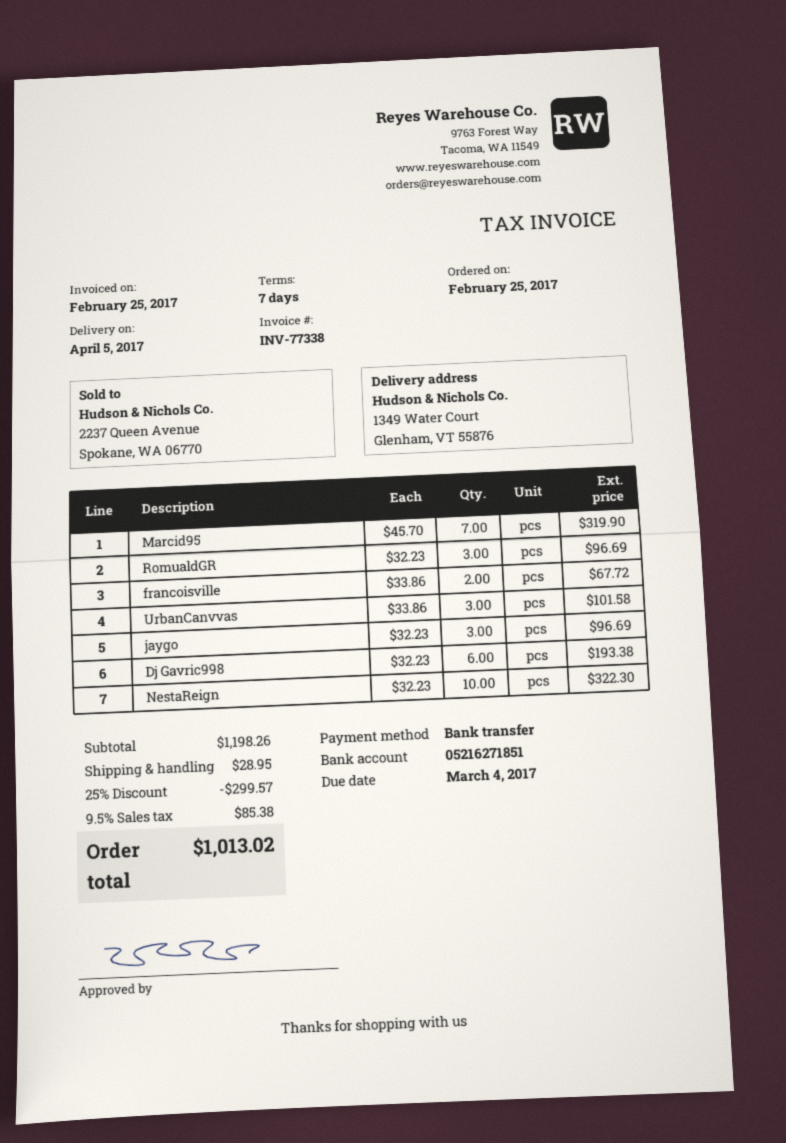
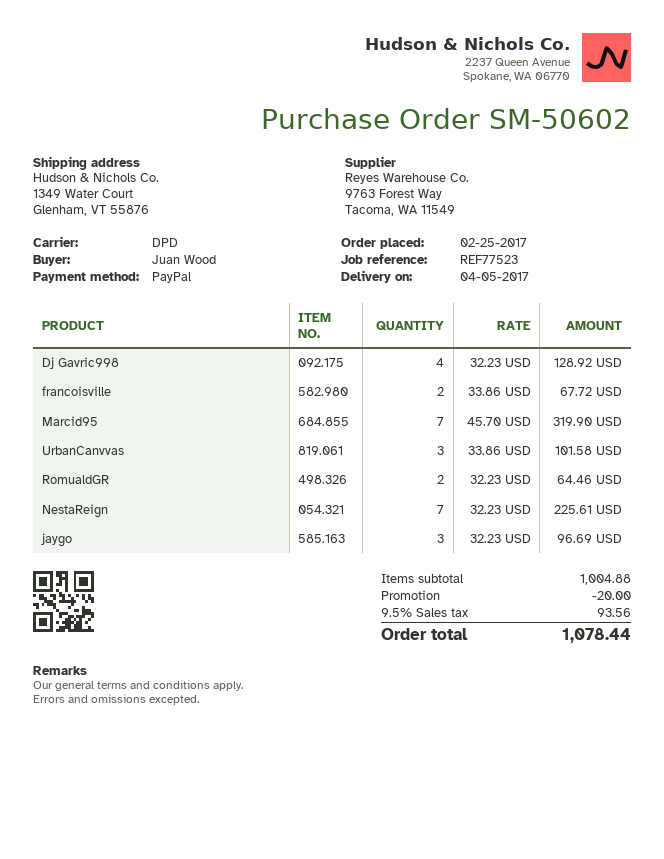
payment method: bank transfer -> PayPal
RomualdGR: 3 x 32.23 = 96.69 -> 2 x 32.23 = 64.46
Dj Gavric998: 6 x 32.23 = 193.38 -> 4 x 32.23 = 128.92
NestaReign: 10 x 32.23 = 322.30 -> 7 x 32.23 = 225.61
subtotal: 1198.26 -> 1004.88
discount: 299.57 -> 20.00
shipping: 28.95 -> none
tax: 9.5% = 85.38 -> 9.5% = 93.56
total: 1013.02 -> 1078.44

